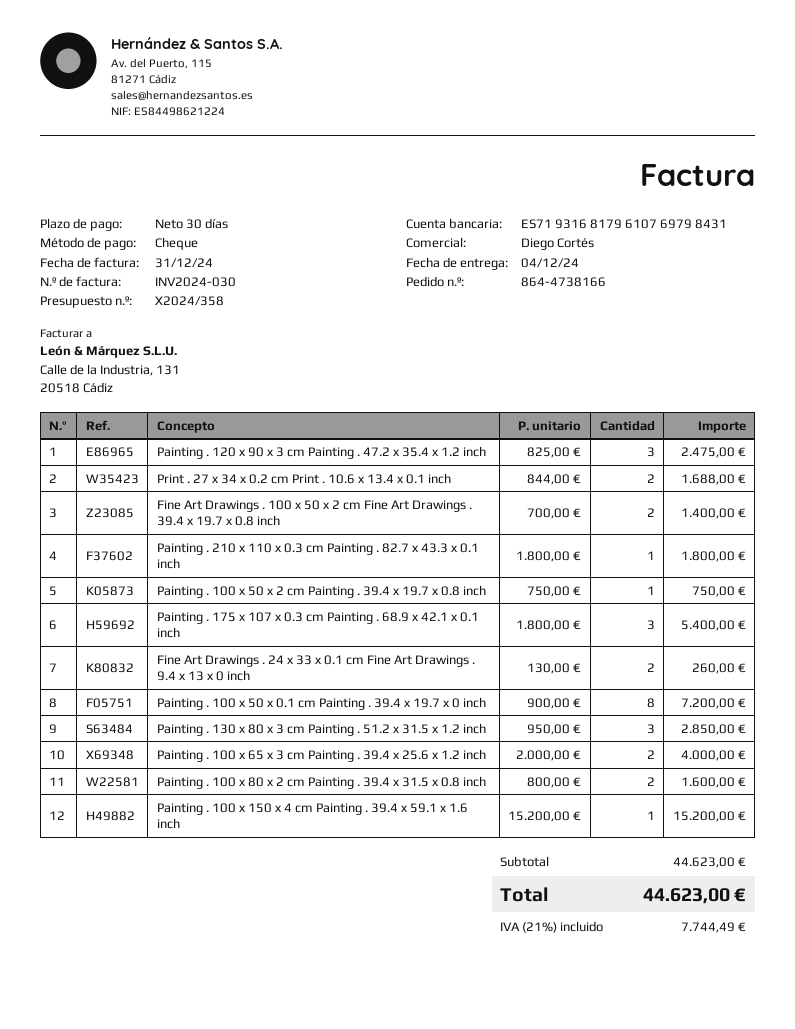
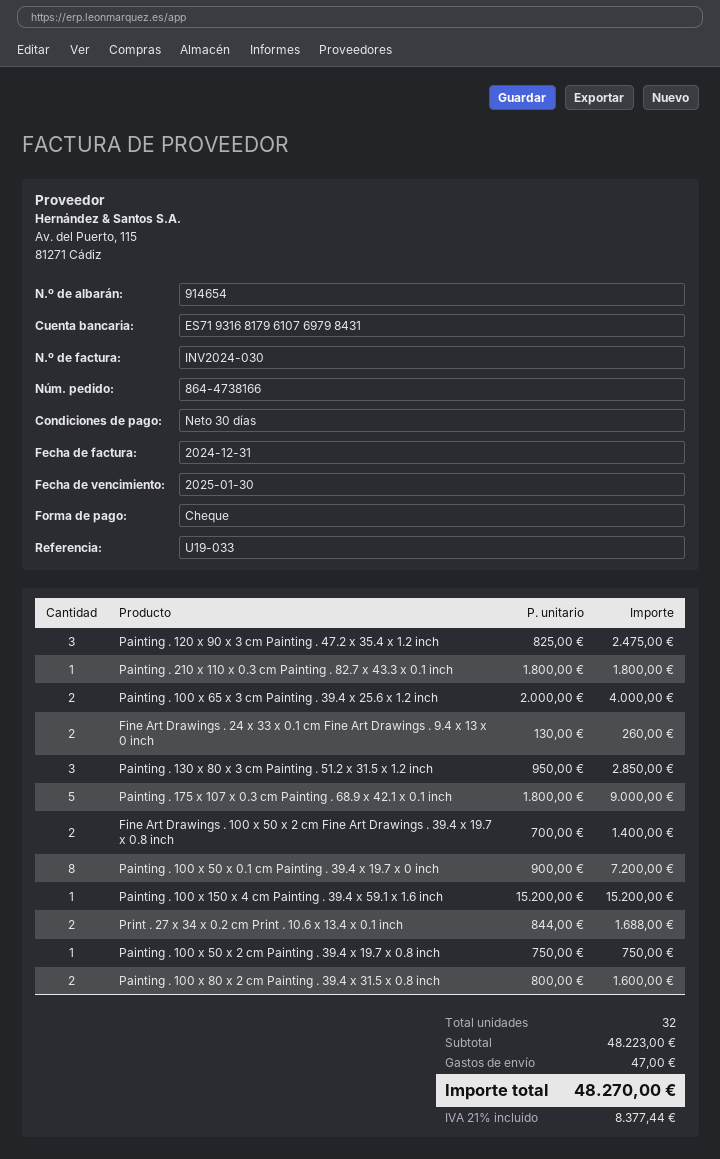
Painting . 175 x 107 x 0.3 cm Painting . 68.9 x 42.1 x 0.1 inch: 3 x 1800.00 = 5400.00 -> 5 x 1800.00 = 9000.00
subtotal: 44623.00 -> 48223.00
shipping: none -> 47.00
tax: 21% = 7744.49 -> 21% = 8377.44
total: 44623.00 -> 48270.00

